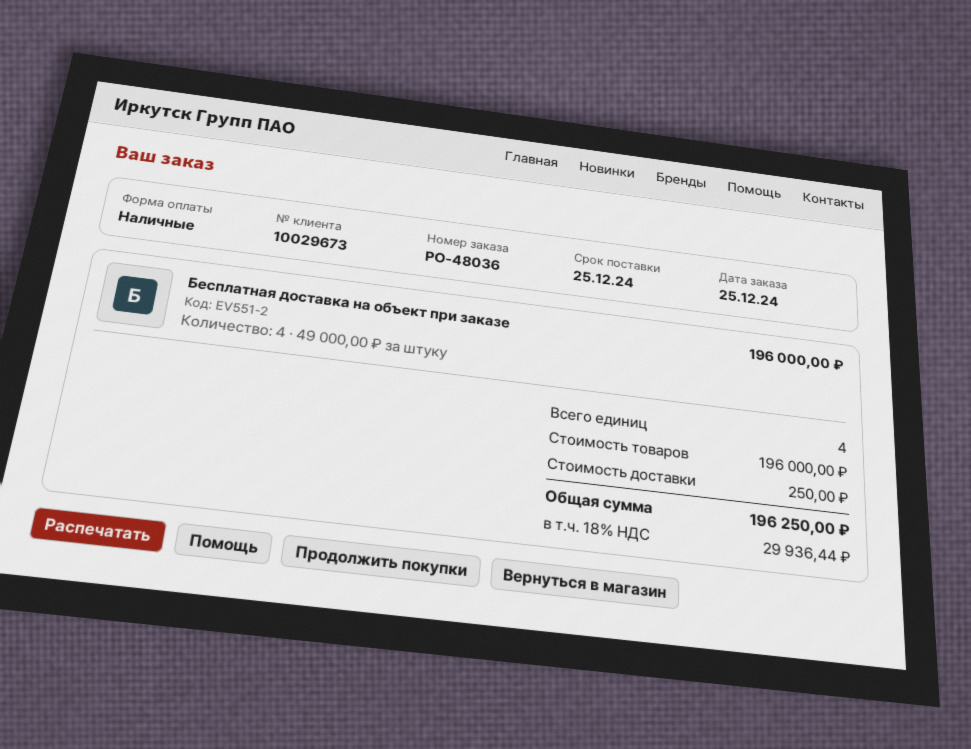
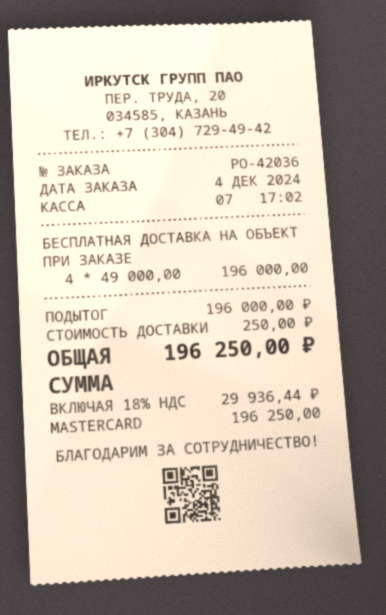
order number: PO-48036 -> PO-42036
order date: 2024-12-25 -> 2024-12-04
payment method: cash -> Mastercard

